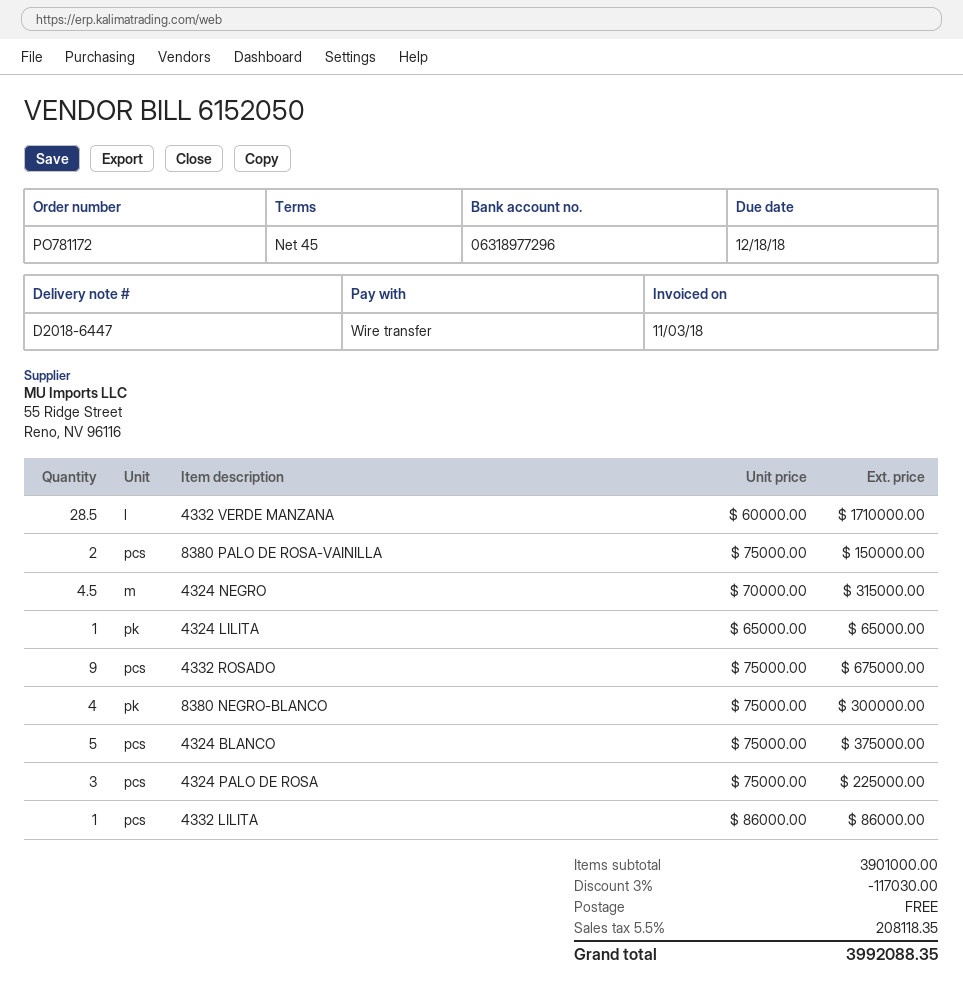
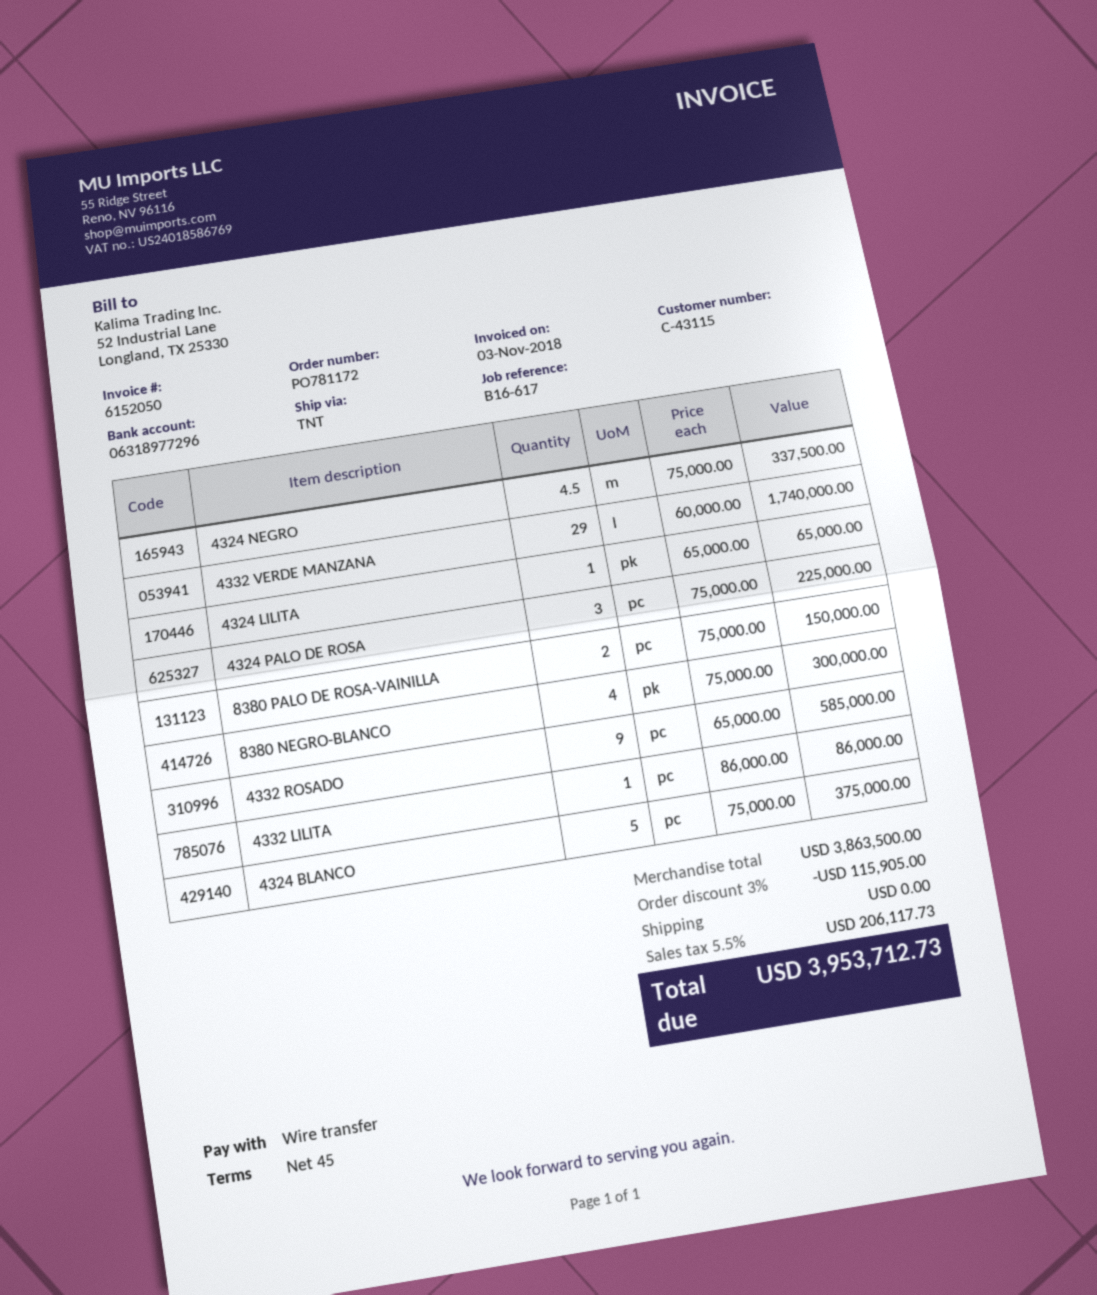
4332 VERDE MANZANA: 28.5 x 60000.00 = 1710000.00 -> 29 x 60000.00 = 1740000.00
4324 NEGRO: 4.5 x 70000.00 = 315000.00 -> 4.5 x 75000.00 = 337500.00
4332 ROSADO: 9 x 75000.00 = 675000.00 -> 9 x 65000.00 = 585000.00
subtotal: 3901000.00 -> 3863500.00
discount: 3% = 117030.00 -> 3% = 115905.00
tax: 5.5% = 208118.35 -> 5.5% = 206117.73
total: 3992088.35 -> 3953712.73

